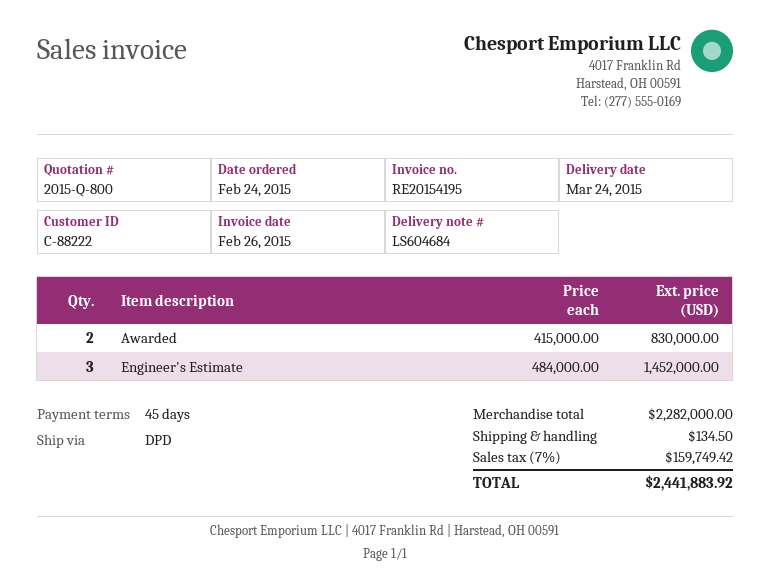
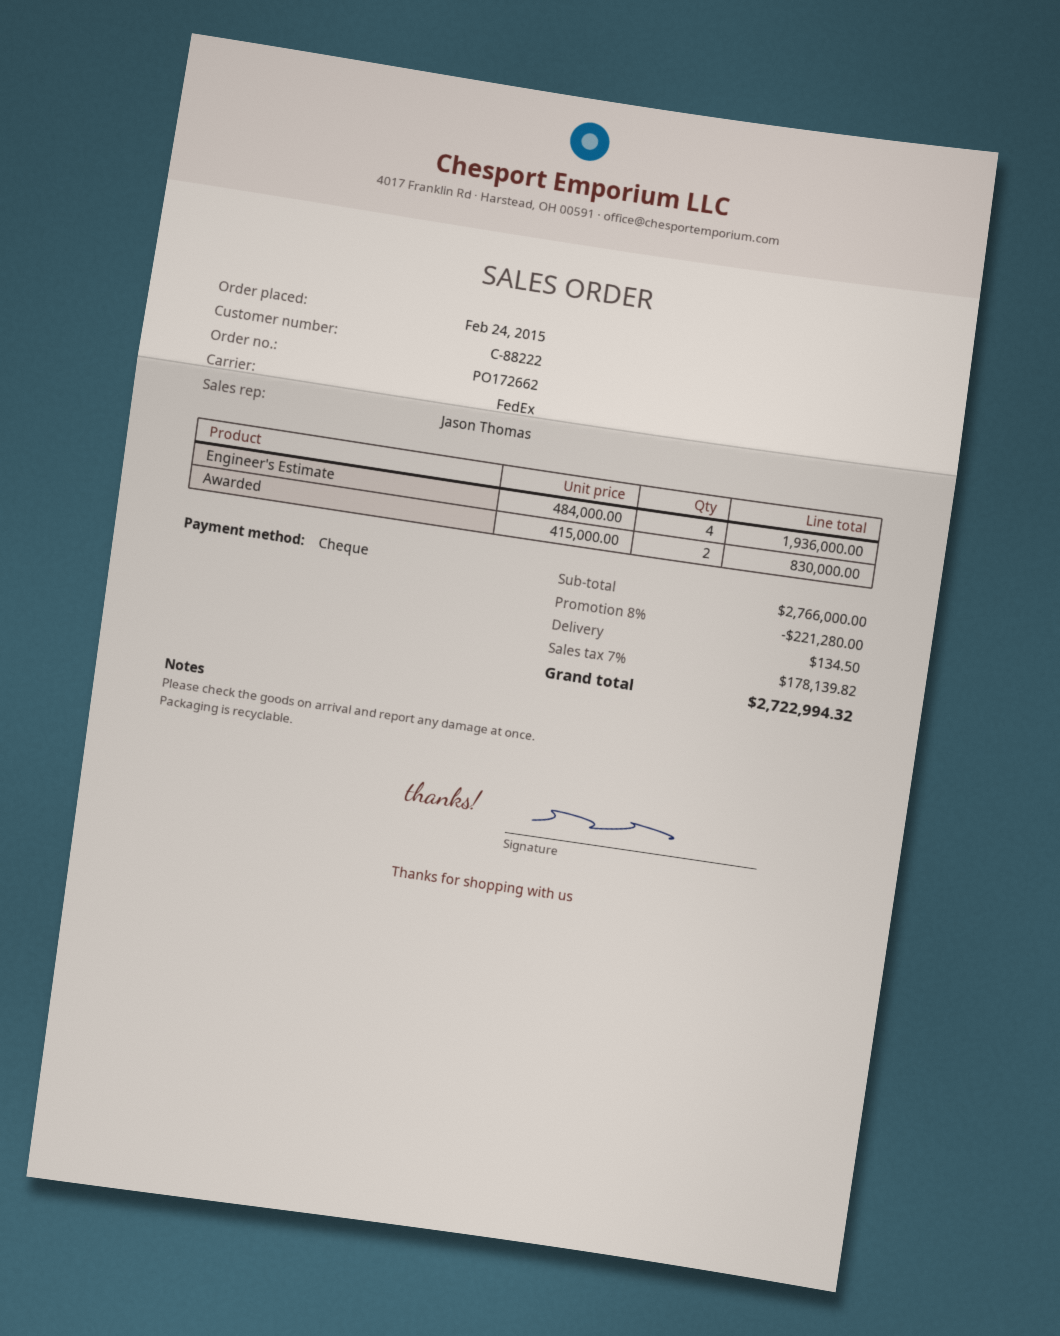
shipping method: DPD -> FedEx
Engineer's Estimate: 3 x 484000.00 = 1452000.00 -> 4 x 484000.00 = 1936000.00
subtotal: 2282000.00 -> 2766000.00
discount: none -> 8% = 221280.00
tax: 7% = 159749.42 -> 7% = 178139.82
total: 2441883.92 -> 2722994.32

